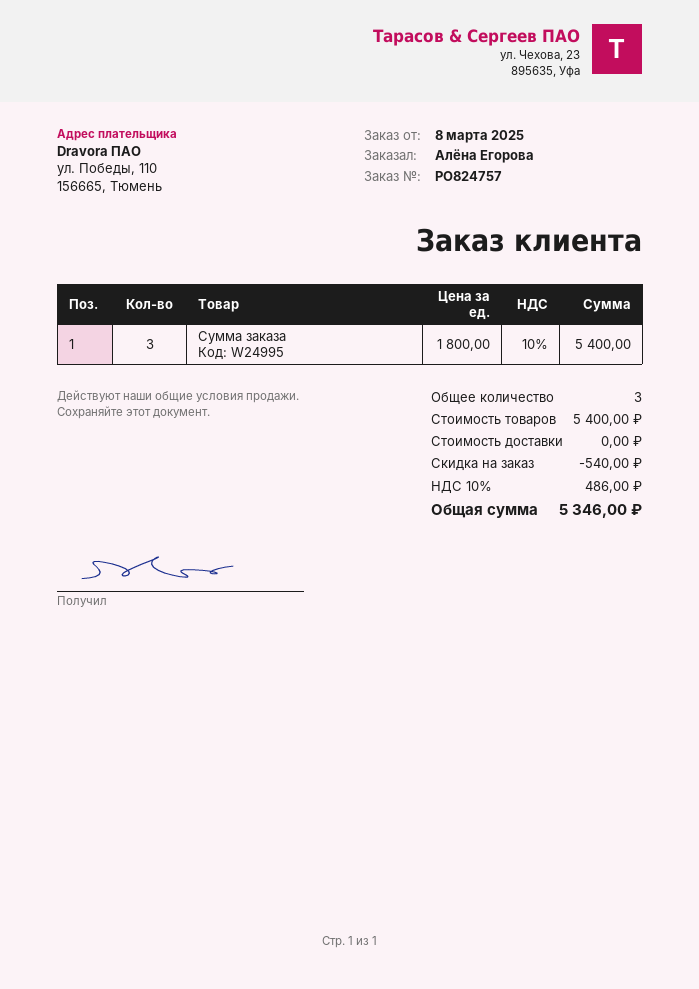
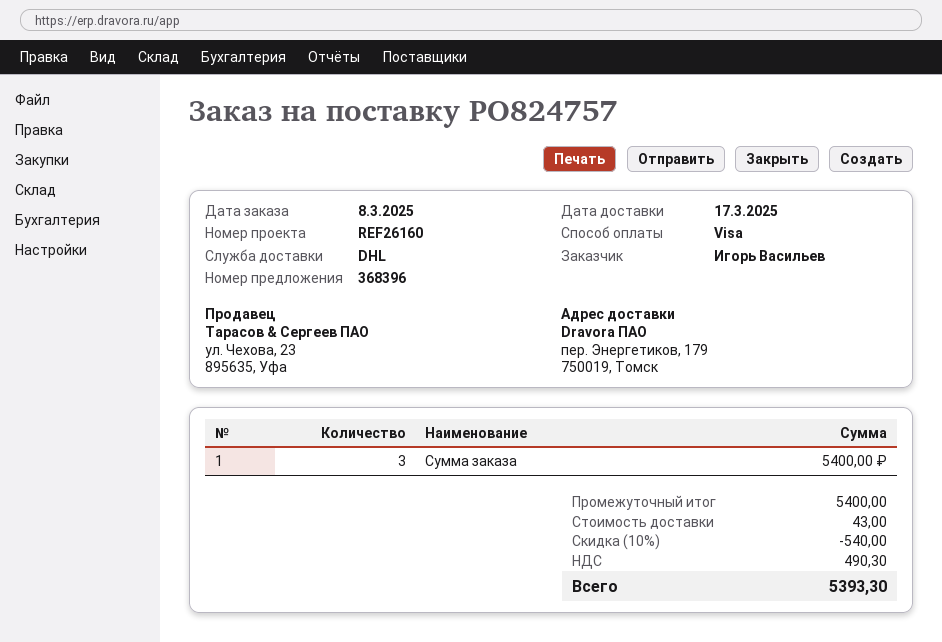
ordered by: Алёна Егорова -> Игорь Васильев
shipping: 0.00 -> 43.00
tax: 486.00 -> 490.30
total: 5346.00 -> 5393.30

